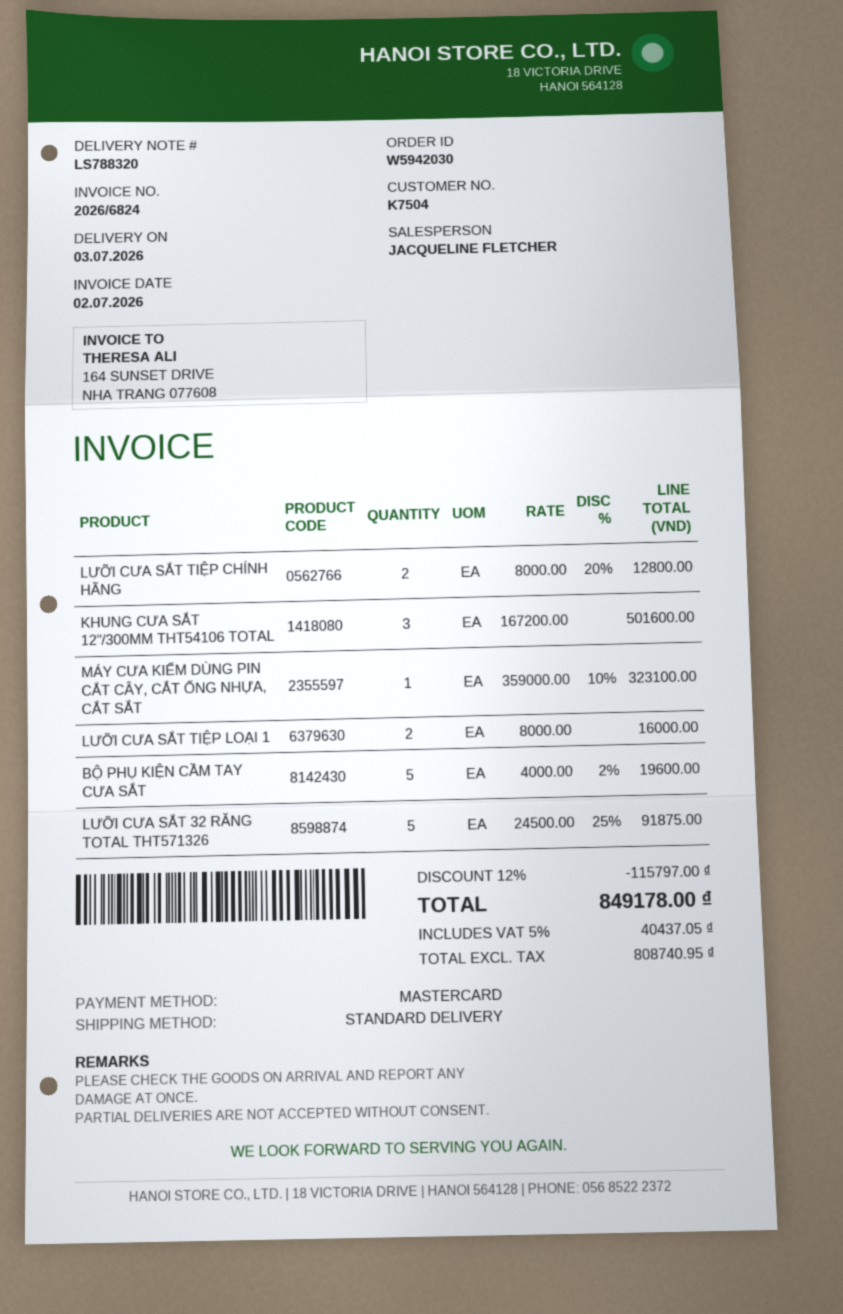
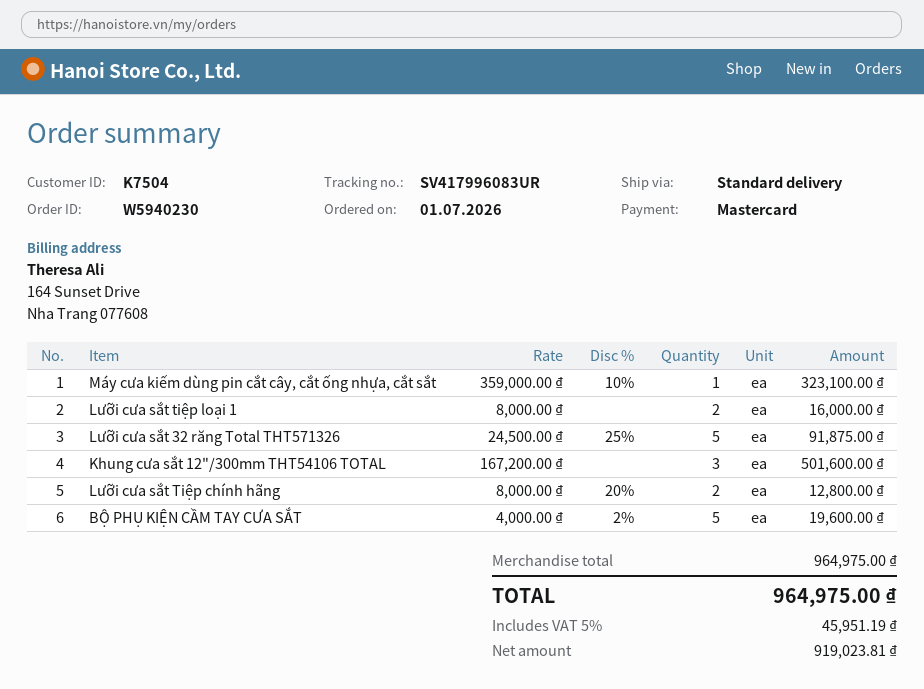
order number: W5942030 -> W5940230
discount: 12% = 115797.00 -> none
net: 808740.95 -> 919023.81
tax: 5% = 40437.05 -> 5% = 45951.19
total: 849178.00 -> 964975.00

